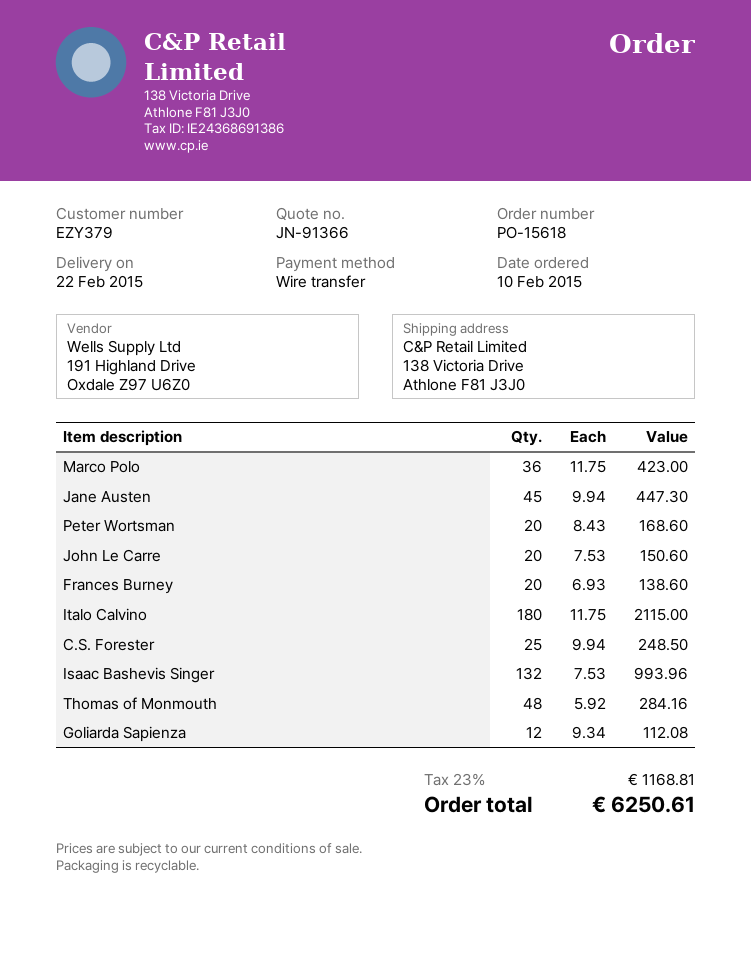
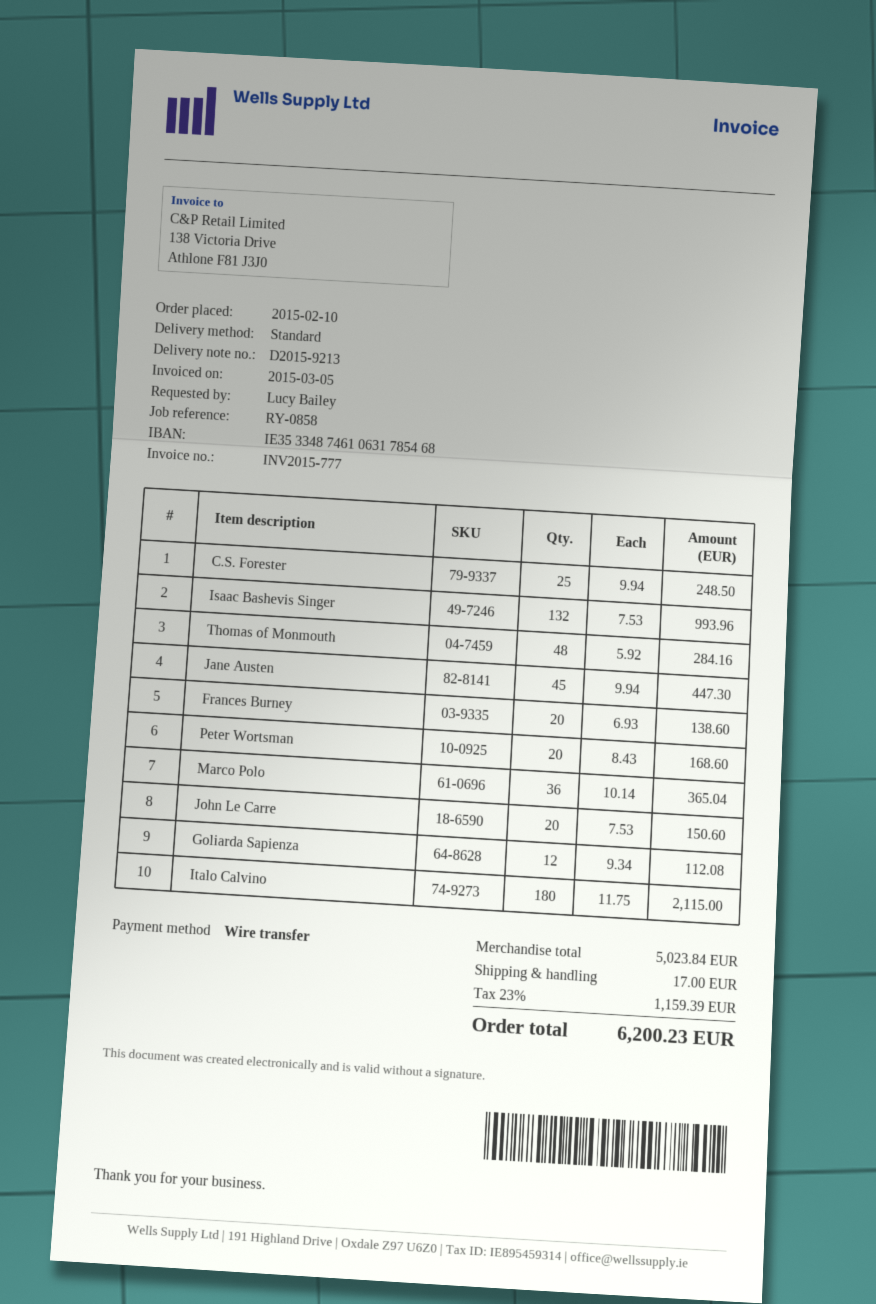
Marco Polo: 36 x 11.75 = 423.00 -> 36 x 10.14 = 365.04
shipping: none -> 17.00
tax: 23% = 1168.81 -> 23% = 1159.39
total: 6250.61 -> 6200.23

